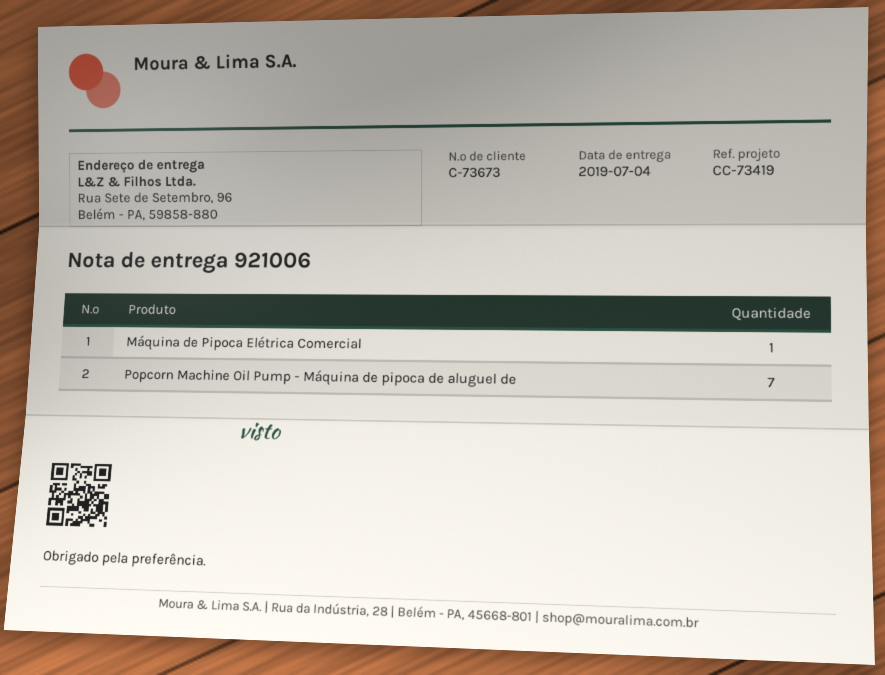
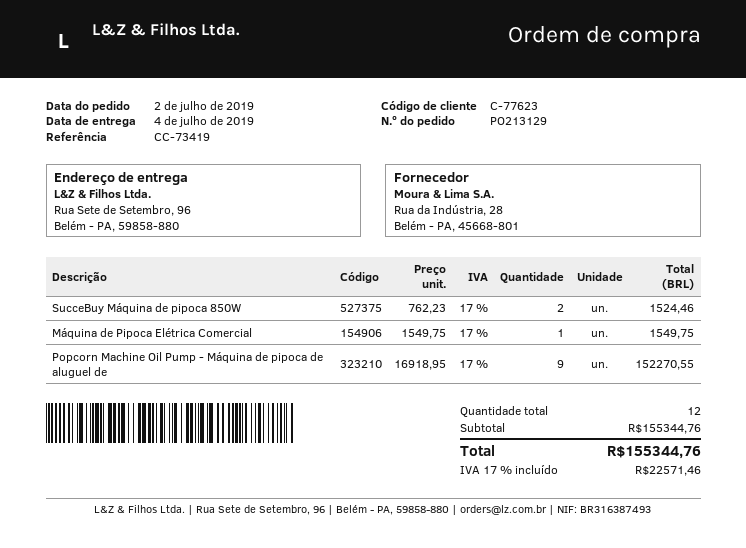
customer number: C-73673 -> C-77623
Popcorn Machine Oil Pump - Máquina de pipoca de aluguel de: 7 -> 9
SucceBuy Máquina de pipoca 850W: none -> 2

